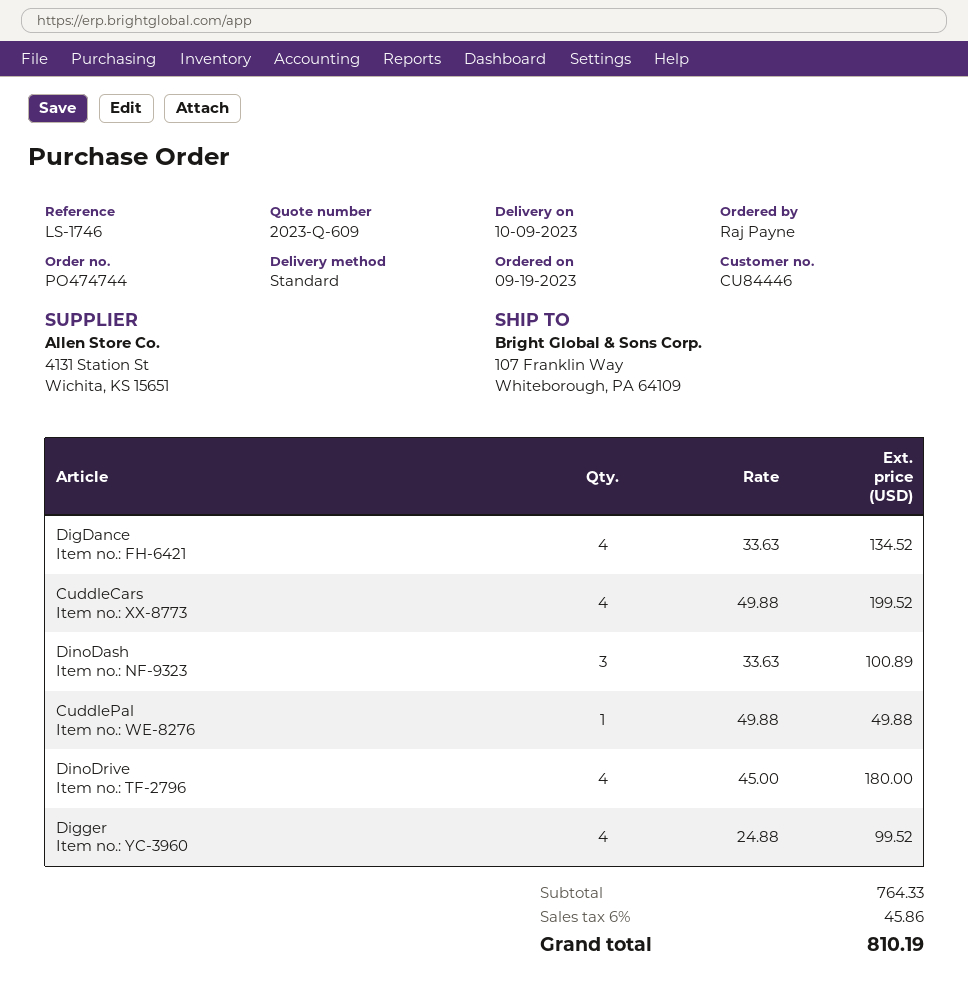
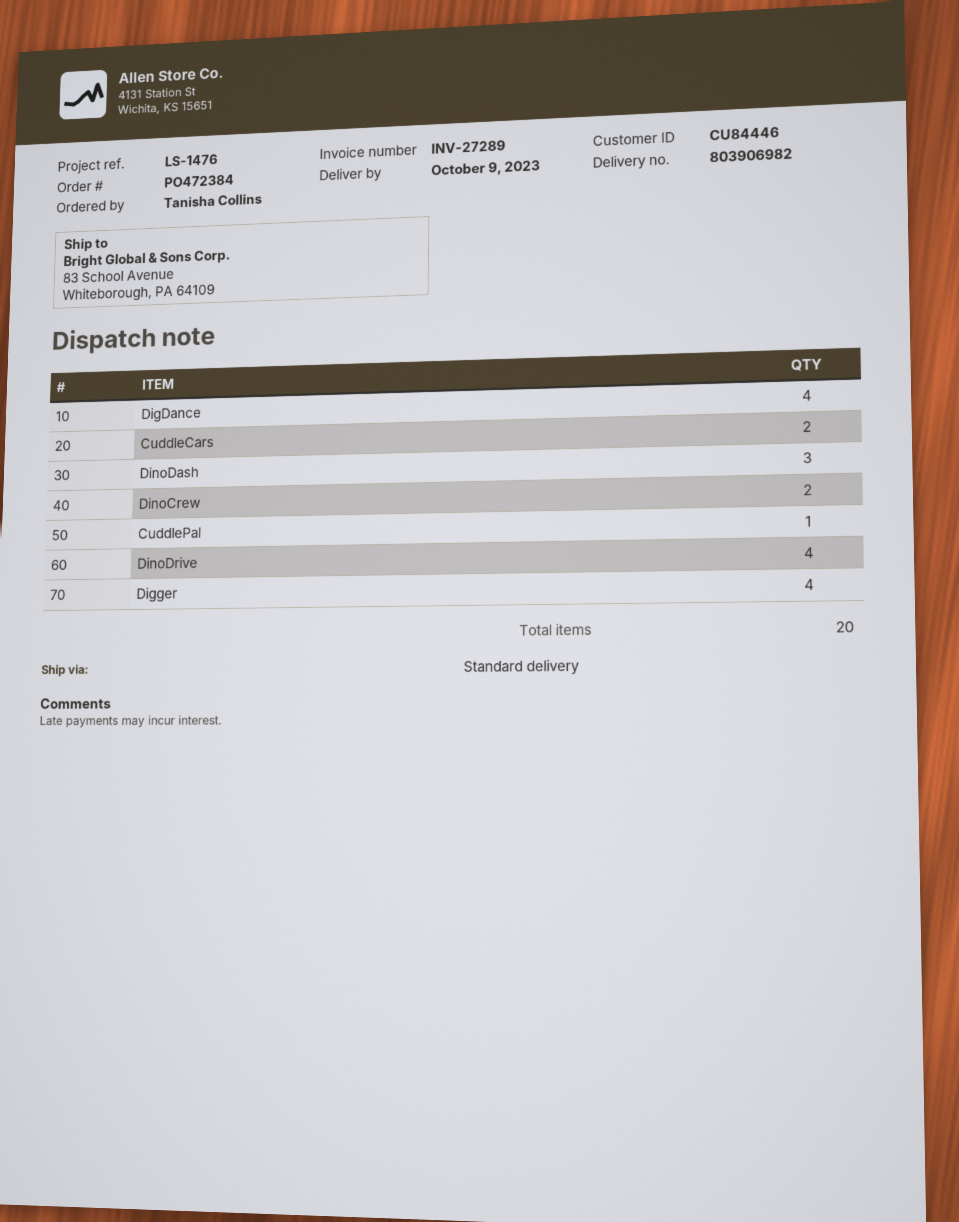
order number: PO474744 -> PO472384
reference: LS-1746 -> LS-1476
ordered by: Raj Payne -> Tanisha Collins
ship to: 107 Franklin Way, Whiteborough, PA 64109 -> 83 School Avenue, Whiteborough, PA 64109
CuddleCars: 4 -> 2
DinoCrew: none -> 2

